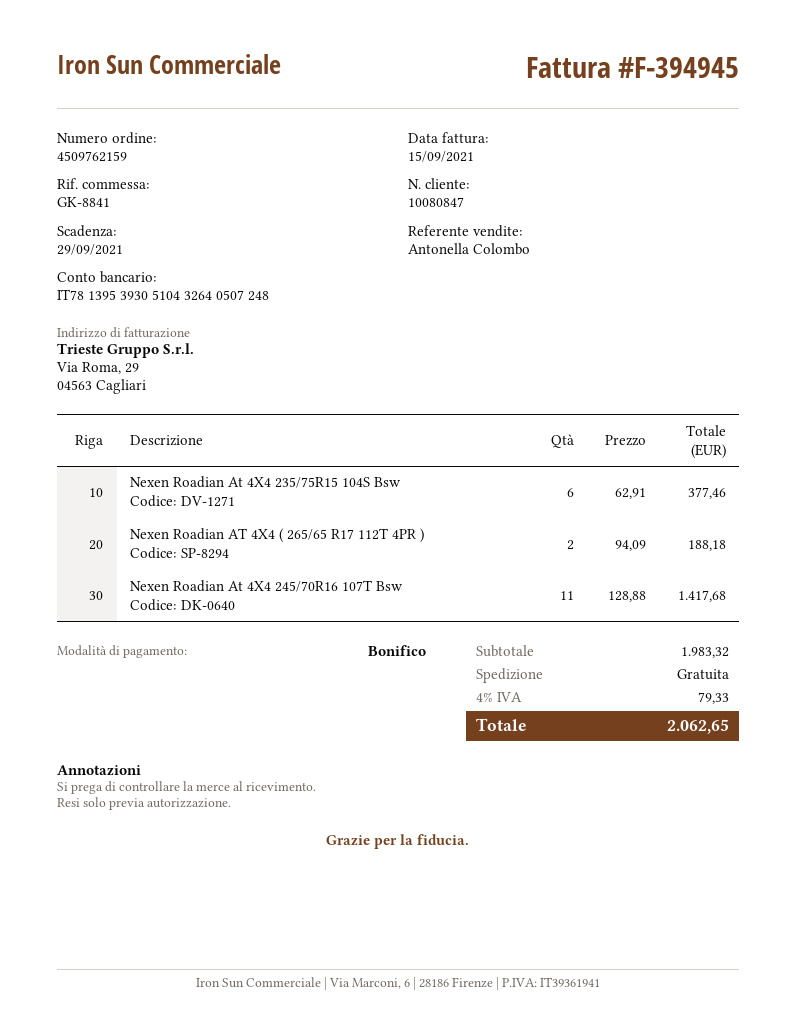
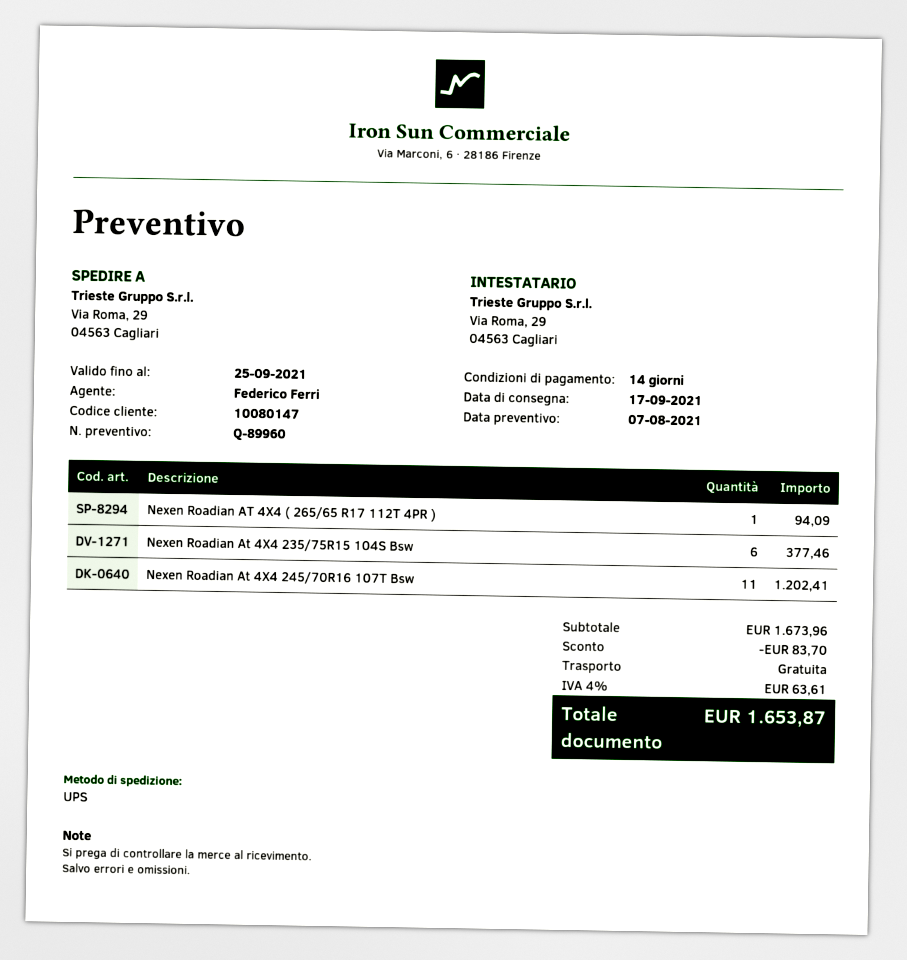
customer number: 10080847 -> 10080147
sales rep: Antonella Colombo -> Federico Ferri
Nexen Roadian AT 4X4 ( 265/65 R17 112T 4PR ): 2 for 188.18 -> 1 for 94.09
Nexen Roadian At 4X4 245/70R16 107T Bsw: 11 for 1417.68 -> 11 for 1202.41
subtotal: 1983.32 -> 1673.96
discount: none -> 83.70
tax: 4% = 79.33 -> 4% = 63.61
total: 2062.65 -> 1653.87

